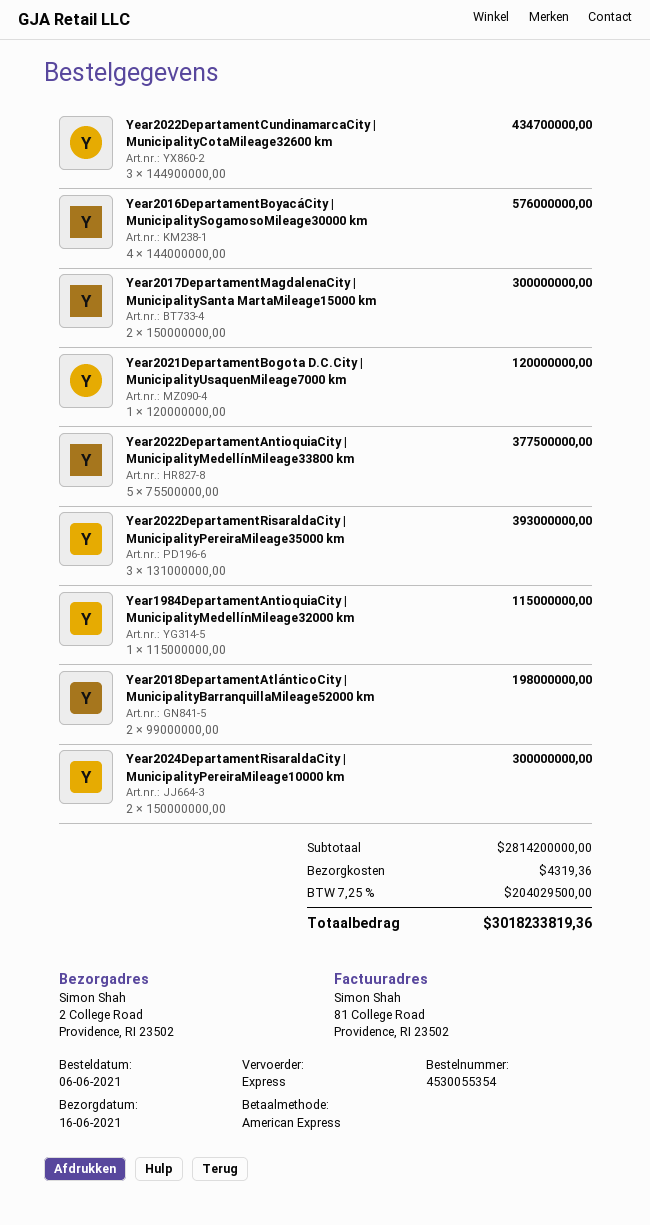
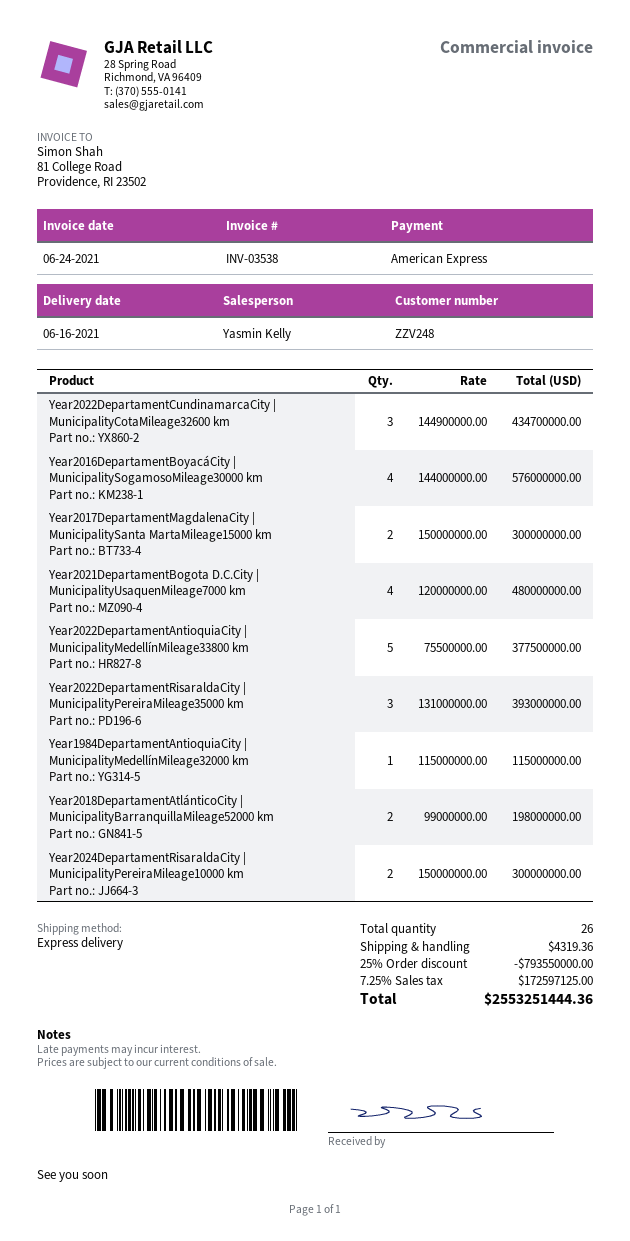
Year2021DepartamentBogota D.C.City | MunicipalityUsaquenMileage7000 km: 1 x 120000000.00 = 120000000.00 -> 4 x 120000000.00 = 480000000.00
discount: none -> 25% = 793550000.00
tax: 7.25% = 204029500.00 -> 7.25% = 172597125.00
total: 3018233819.36 -> 2553251444.36

